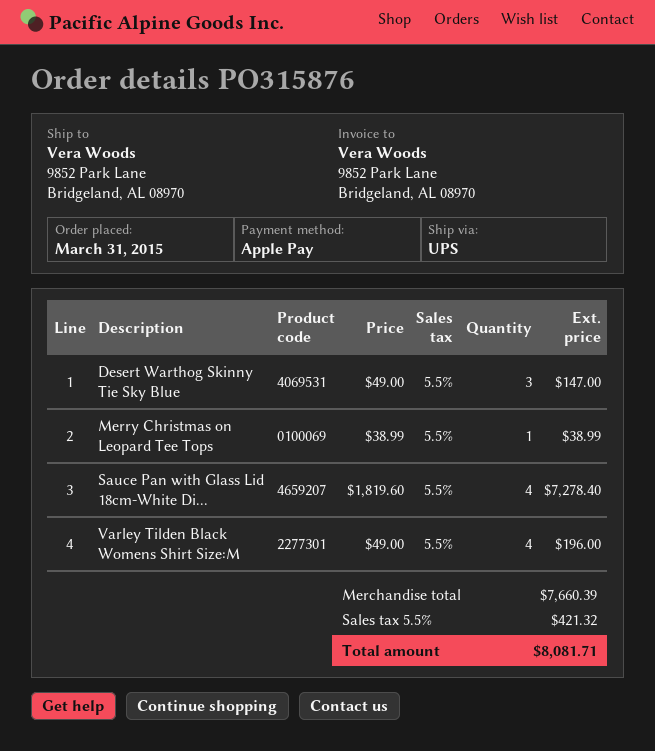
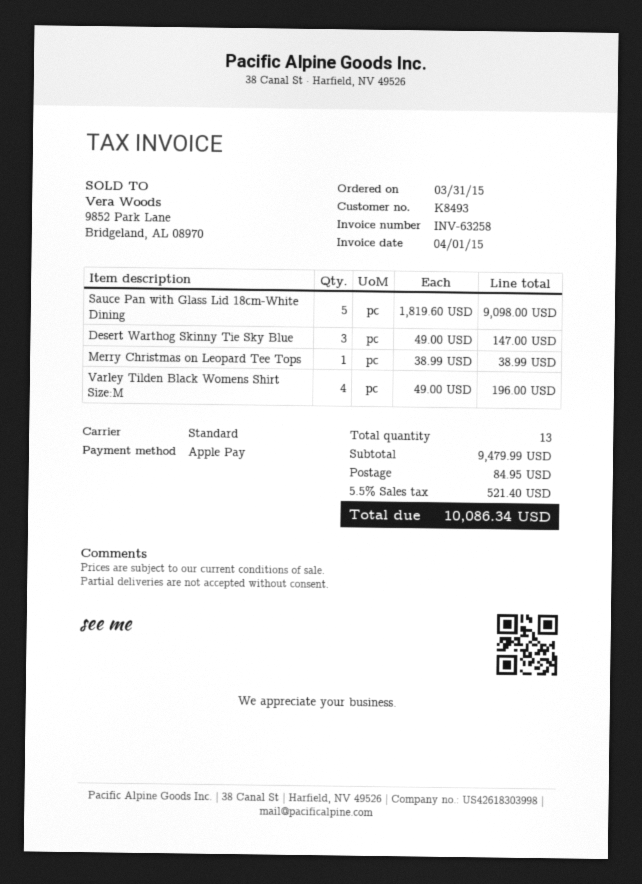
shipping method: UPS -> standard
Sauce Pan with Glass Lid 18cm-White Di...: 4 x 1819.60 = 7278.40 -> 5 x 1819.60 = 9098.00
subtotal: 7660.39 -> 9479.99
shipping: none -> 84.95
tax: 5.5% = 421.32 -> 5.5% = 521.40
total: 8081.71 -> 10086.34

